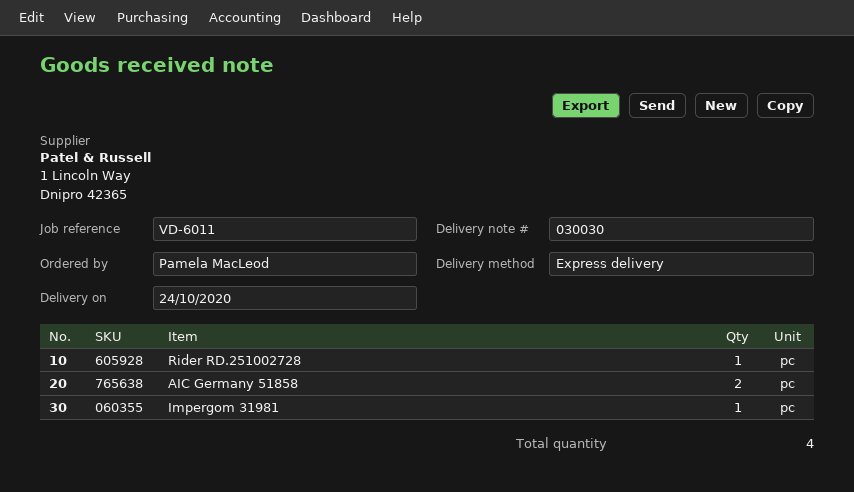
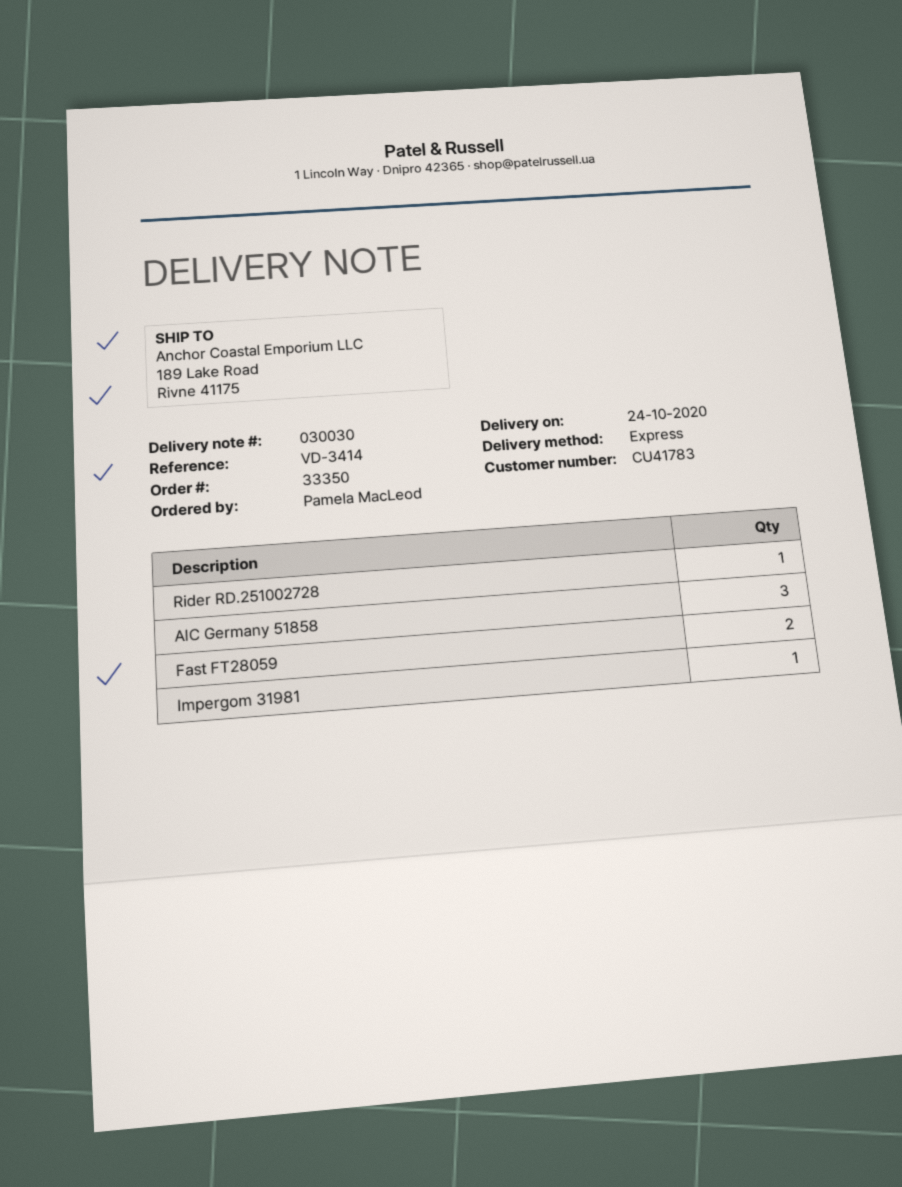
reference: VD-6011 -> VD-3414
AIC Germany 51858: 2 -> 3
Fast FT28059: none -> 2

